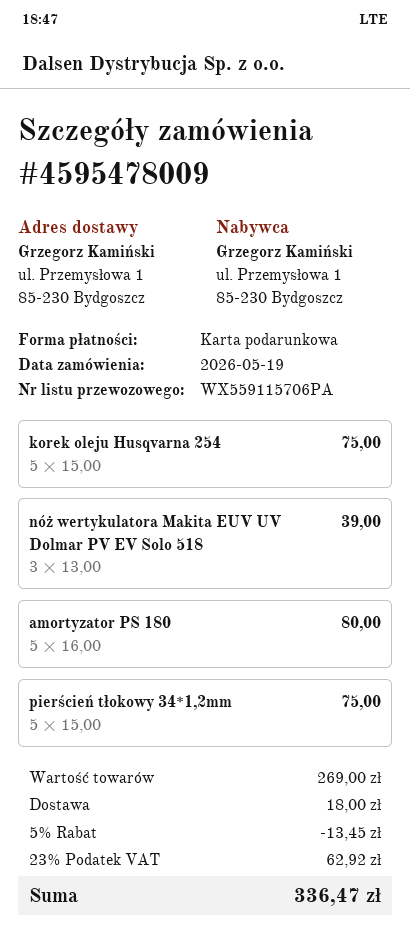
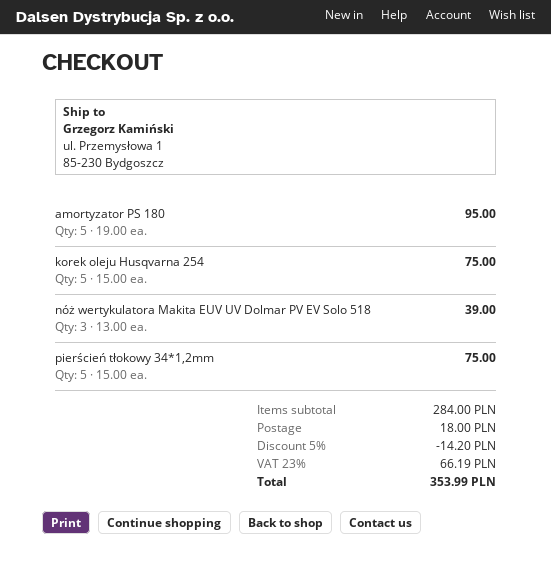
amortyzator PS 180: 5 x 16.00 = 80.00 -> 5 x 19.00 = 95.00
subtotal: 269.00 -> 284.00
discount: 5% = 13.45 -> 5% = 14.20
tax: 23% = 62.92 -> 23% = 66.19
total: 336.47 -> 353.99

